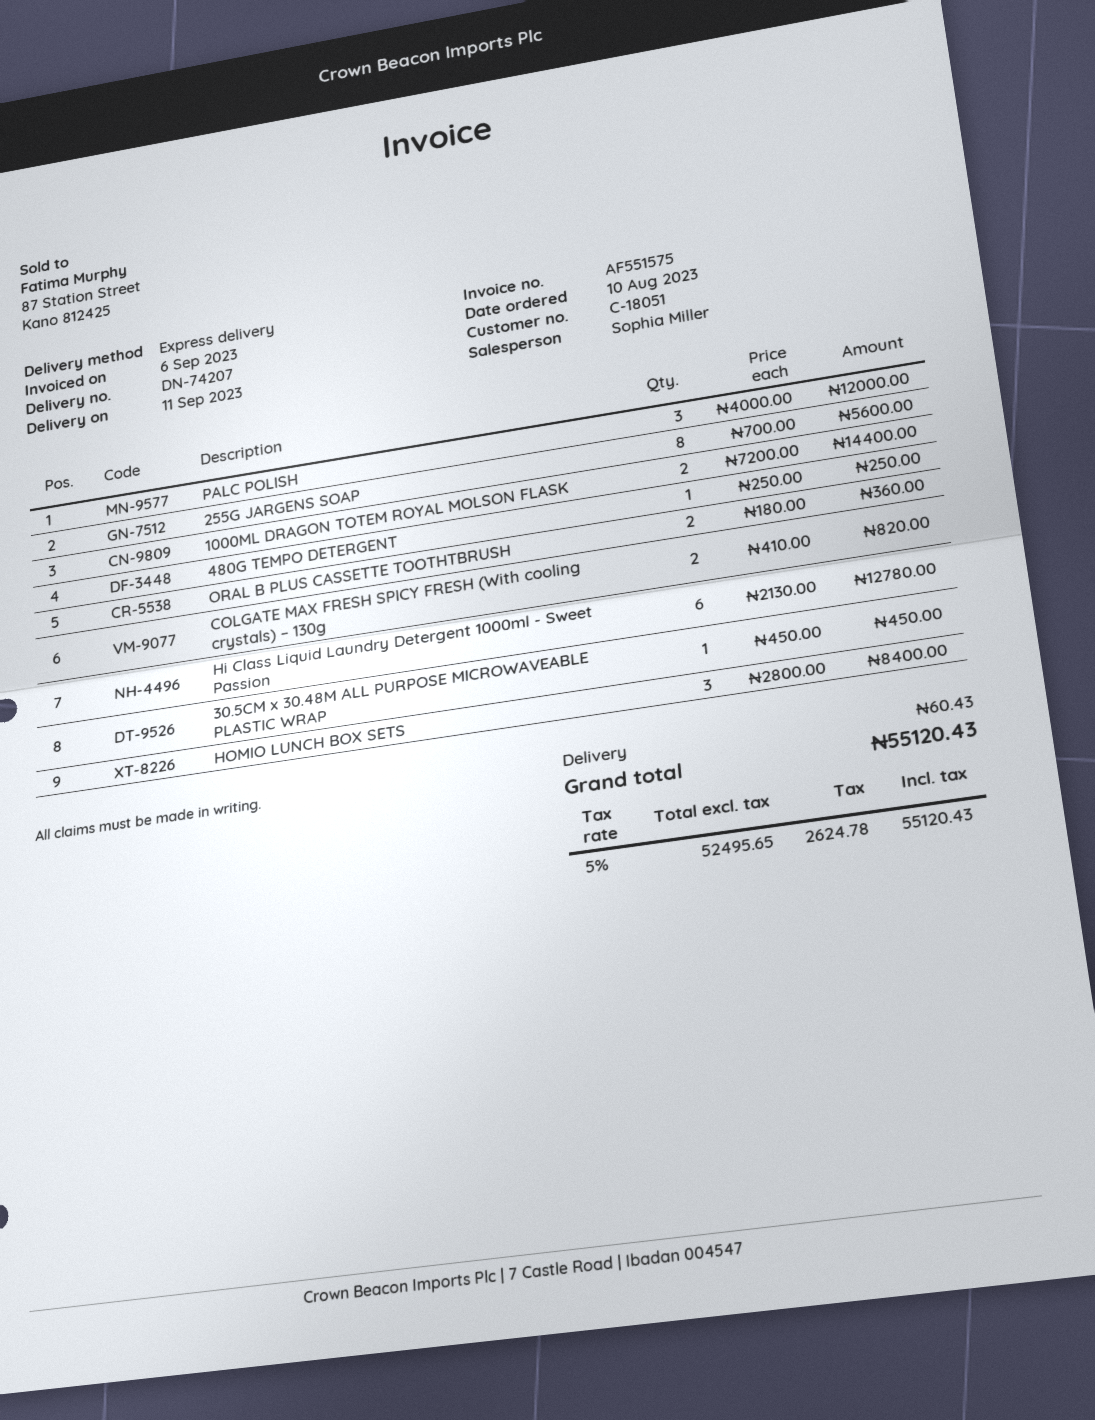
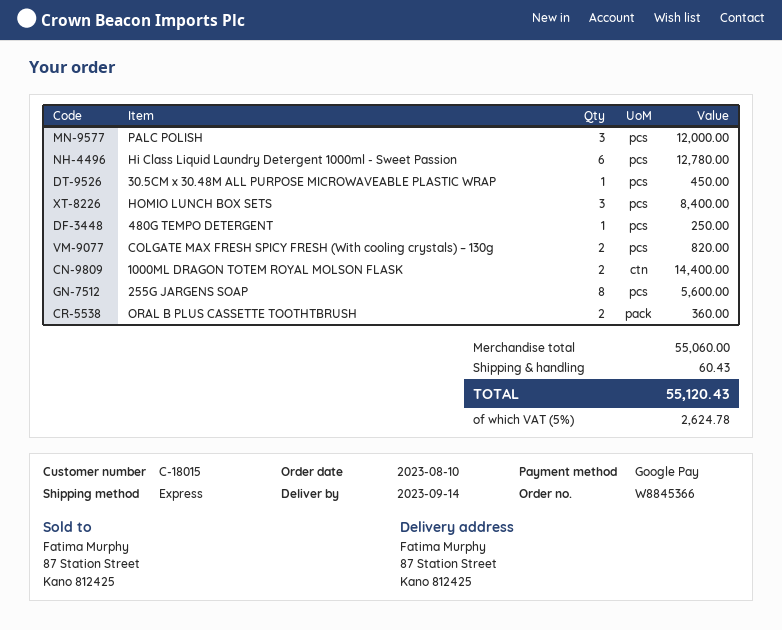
delivery date: 2023-09-11 -> 2023-09-14
customer number: C-18051 -> C-18015

